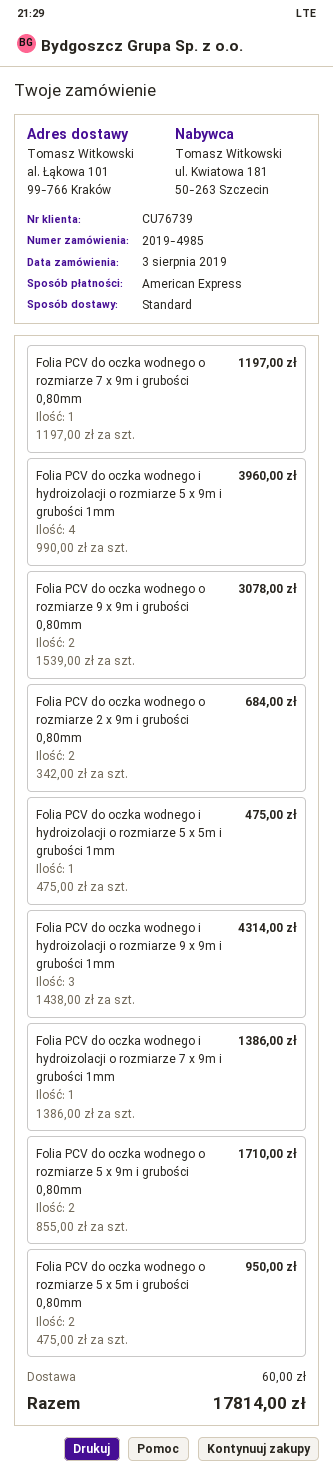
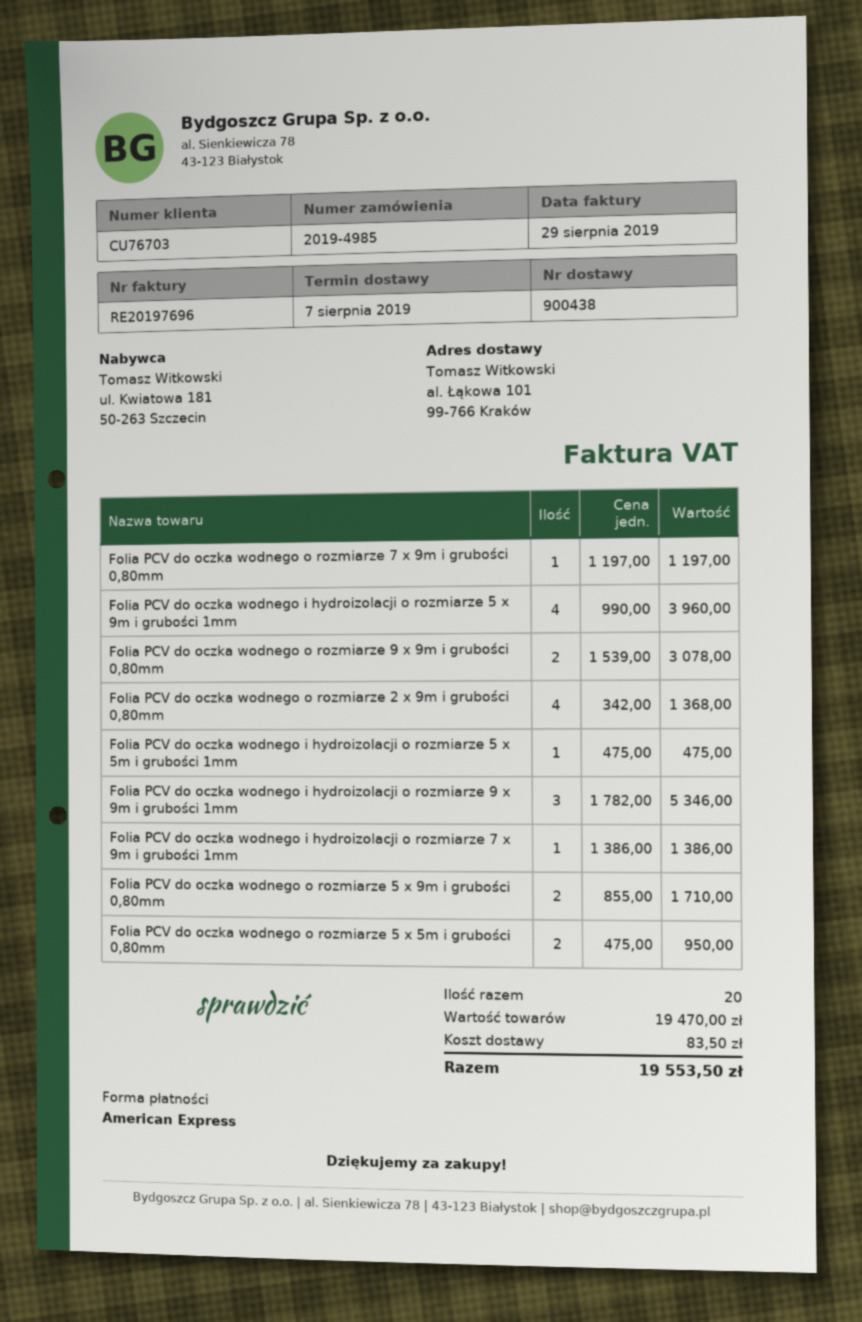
customer number: CU76739 -> CU76703
Folia PCV do oczka wodnego o rozmiarze 2 x 9m i grubości 0,80mm: 2 x 342.00 = 684.00 -> 4 x 342.00 = 1368.00
Folia PCV do oczka wodnego i hydroizolacji o rozmiarze 9 x 9m i grubości 1mm: 3 x 1438.00 = 4314.00 -> 3 x 1782.00 = 5346.00
shipping: 60.00 -> 83.50
total: 17814.00 -> 19553.50

